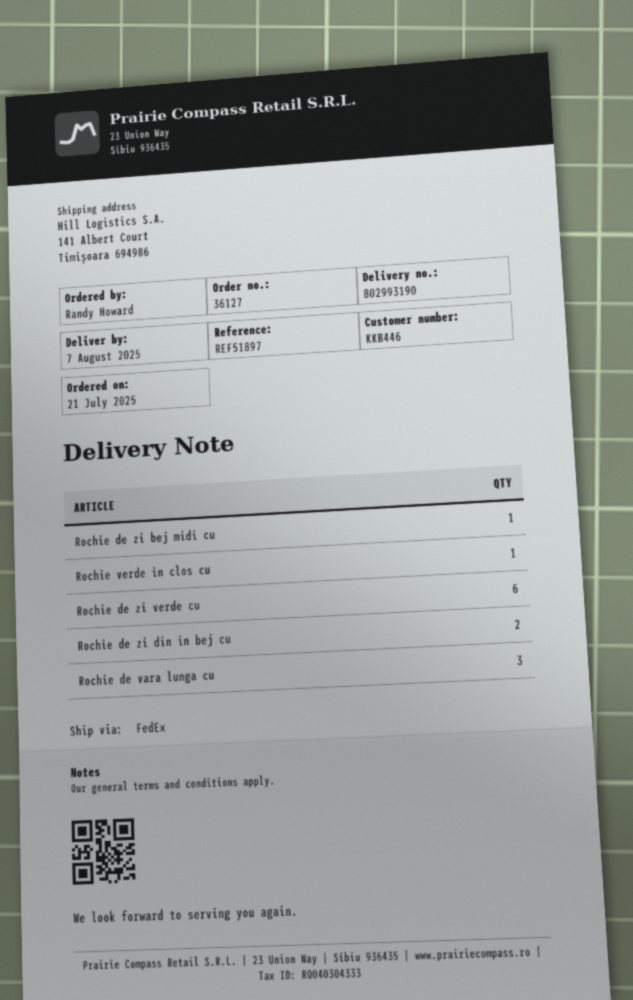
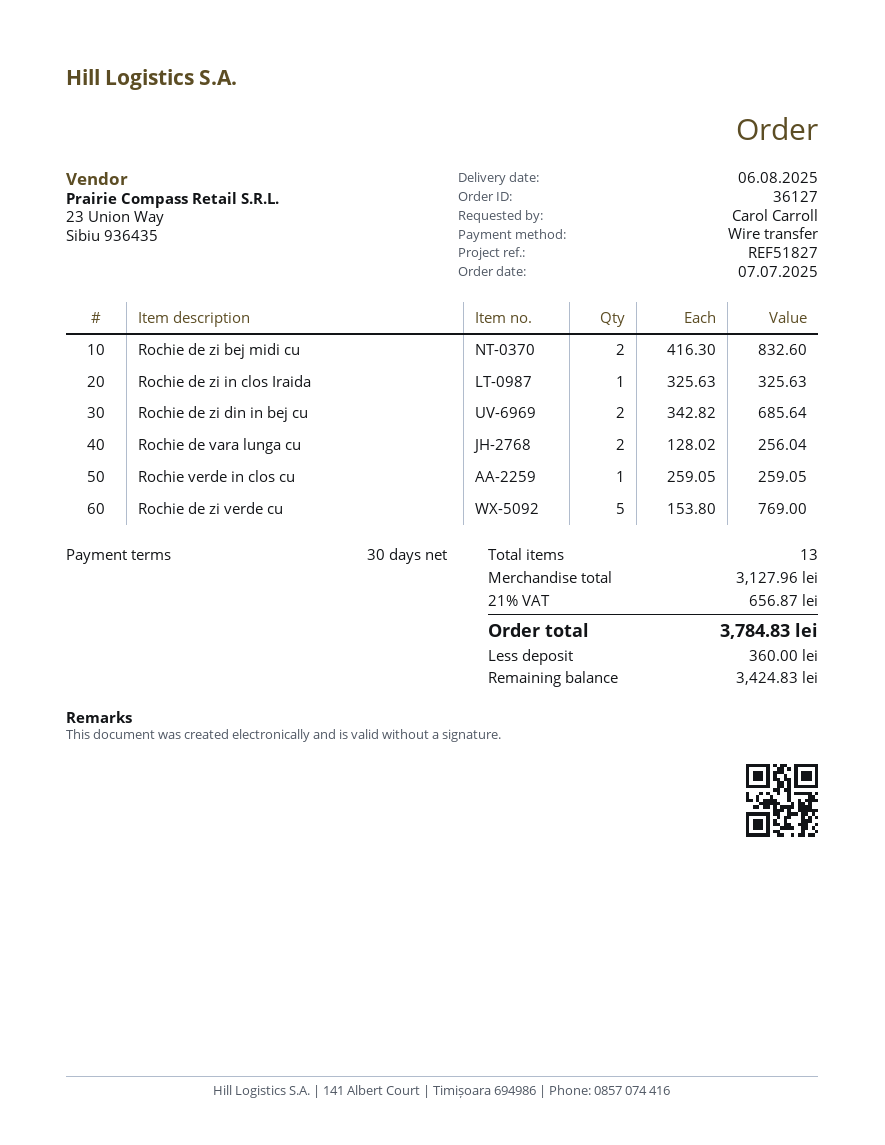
order date: 2025-07-21 -> 2025-07-07
delivery date: 2025-08-07 -> 2025-08-06
reference: REF51897 -> REF51827
ordered by: Randy Howard -> Carol Carroll
Rochie de zi bej midi cu: 1 -> 2
Rochie de zi verde cu: 6 -> 5
Rochie de vara lunga cu: 3 -> 2
Rochie de zi in clos Iraida: none -> 1

